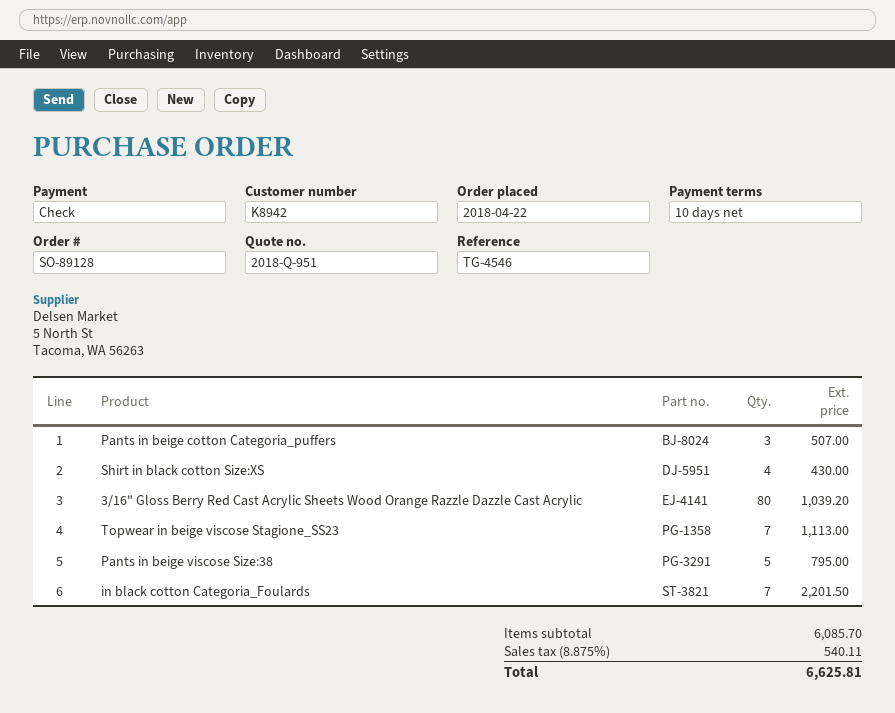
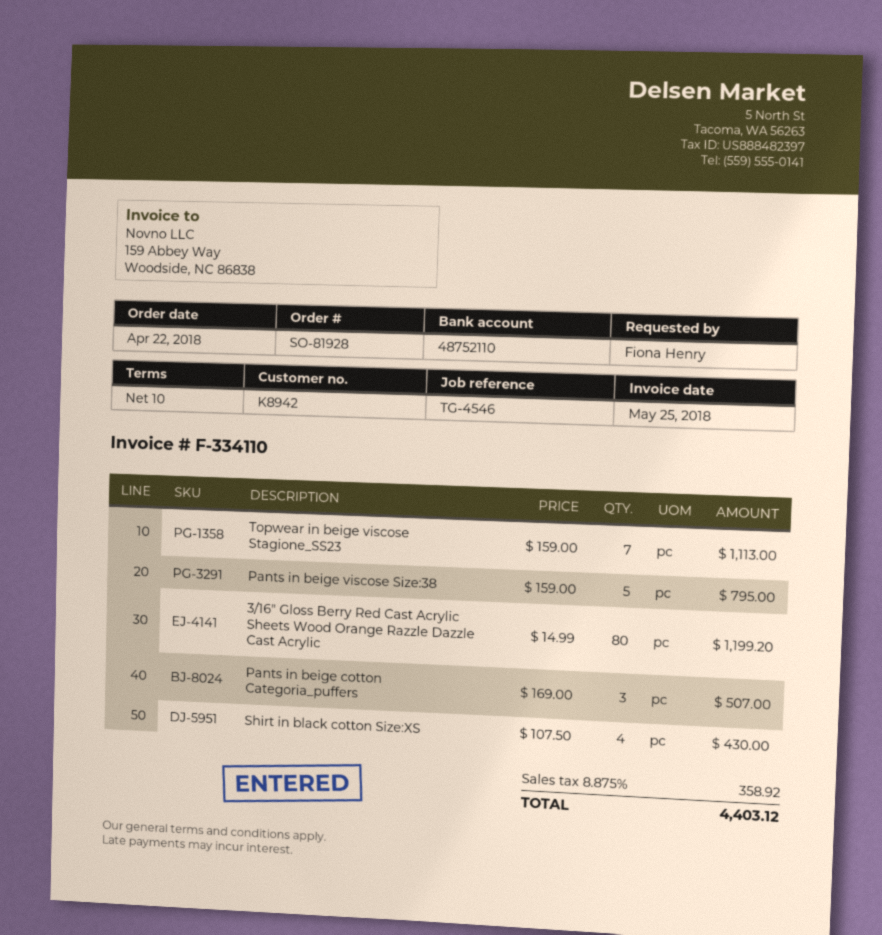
order number: SO-89128 -> SO-81928
3/16" Gloss Berry Red Cast Acrylic Sheets Wood Orange Razzle Dazzle Cast Acrylic: 80 for 1039.20 -> 80 for 1199.20
in black cotton Categoria_Foulards: 7 for 2201.50 -> none
tax: 8.875% = 540.11 -> 8.875% = 358.92
total: 6625.81 -> 4403.12

